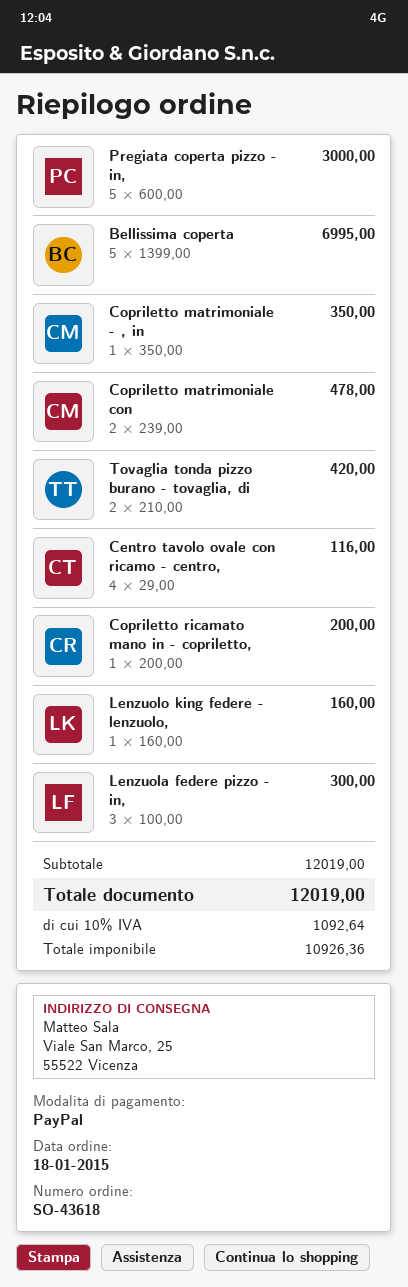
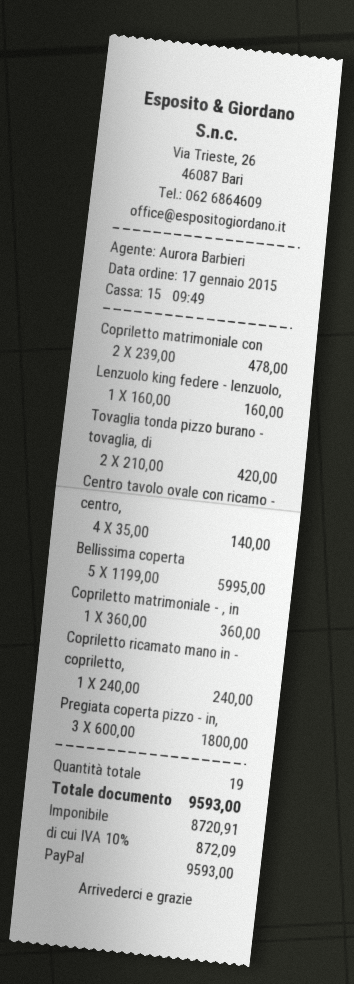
order date: 2015-01-18 -> 2015-01-17
Pregiata coperta pizzo - in,: 5 x 600.00 = 3000.00 -> 3 x 600.00 = 1800.00
Bellissima coperta: 5 x 1399.00 = 6995.00 -> 5 x 1199.00 = 5995.00
Copriletto matrimoniale - , in: 1 x 350.00 = 350.00 -> 1 x 360.00 = 360.00
Centro tavolo ovale con ricamo - centro,: 4 x 29.00 = 116.00 -> 4 x 35.00 = 140.00
Copriletto ricamato mano in - copriletto,: 1 x 200.00 = 200.00 -> 1 x 240.00 = 240.00
Lenzuola federe pizzo - in,: 3 x 100.00 = 300.00 -> none
net: 10926.36 -> 8720.91
tax: 10% = 1092.64 -> 10% = 872.09
total: 12019.00 -> 9593.00

